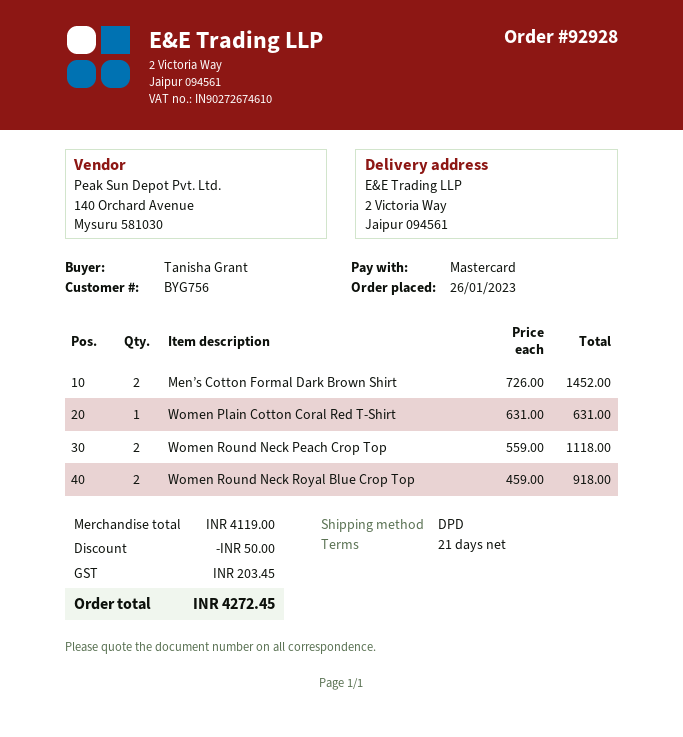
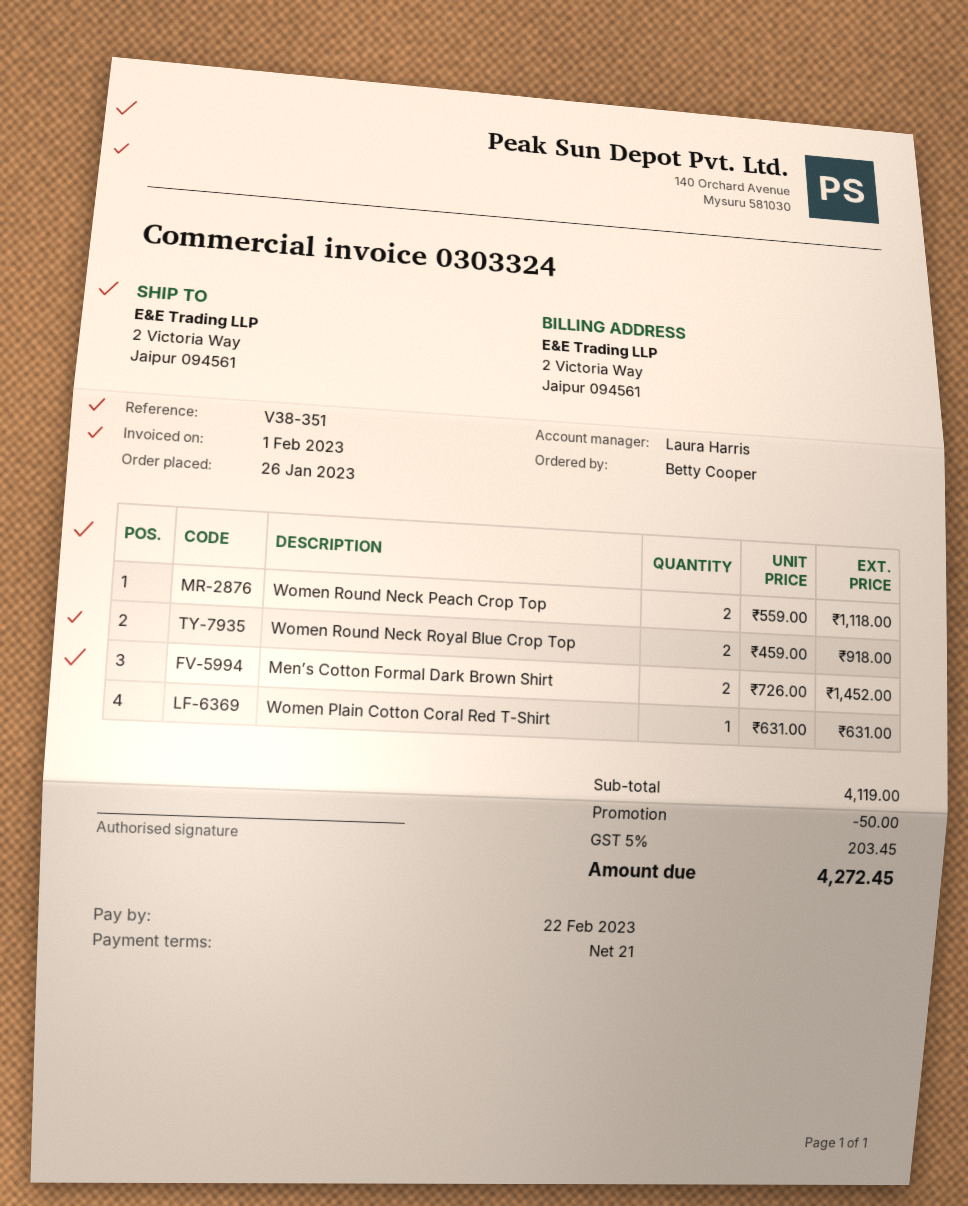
ordered by: Tanisha Grant -> Betty Cooper

